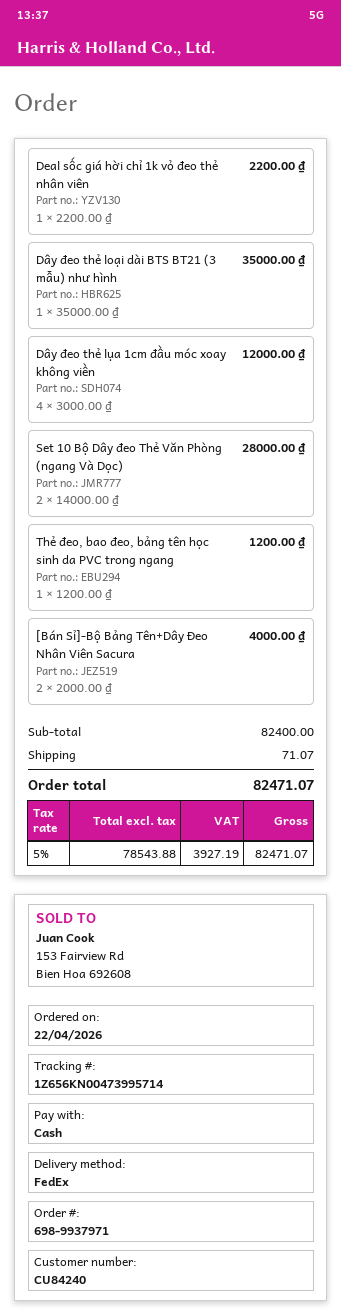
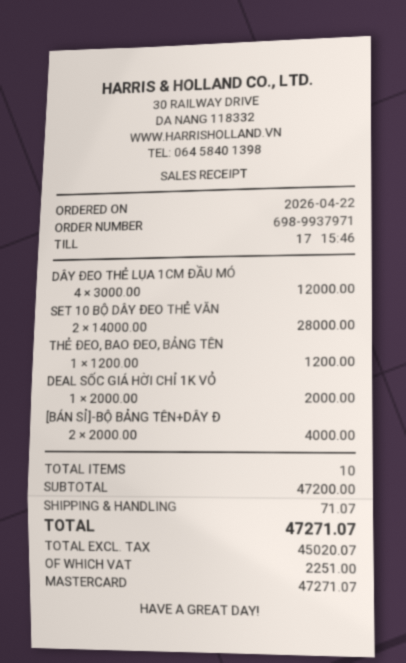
payment method: cash -> Mastercard
Deal sốc giá hời chỉ 1k vỏ đeo thẻ nhân viên: 1 x 2200.00 = 2200.00 -> 1 x 2000.00 = 2000.00
Dây đeo thẻ loại dài BTS BT21 (3 mẫu) như hình: 1 x 35000.00 = 35000.00 -> none
subtotal: 82400.00 -> 47200.00
net: 78543.88 -> 45020.07
tax: 3927.19 -> 2251.00
total: 82471.07 -> 47271.07

